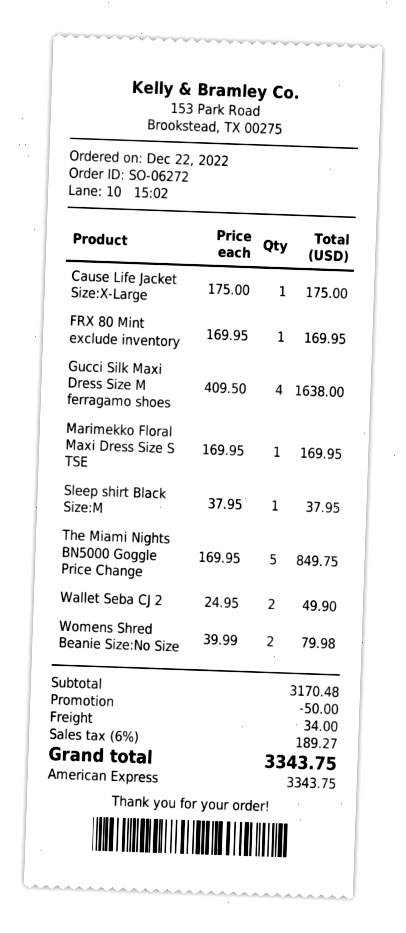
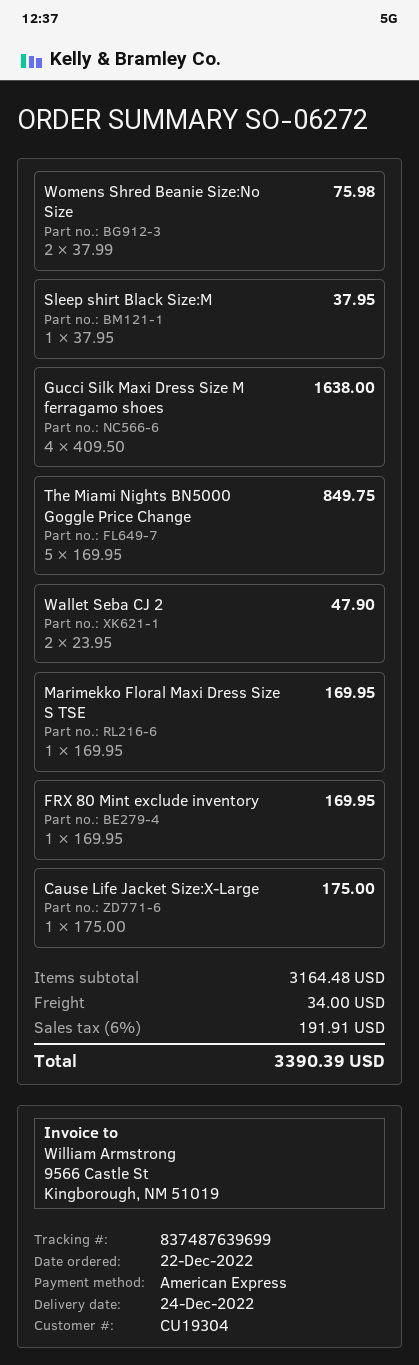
Wallet Seba CJ 2: 2 x 24.95 = 49.90 -> 2 x 23.95 = 47.90
Womens Shred Beanie Size:No Size: 2 x 39.99 = 79.98 -> 2 x 37.99 = 75.98
subtotal: 3170.48 -> 3164.48
discount: 50.00 -> none
tax: 6% = 189.27 -> 6% = 191.91
total: 3343.75 -> 3390.39

